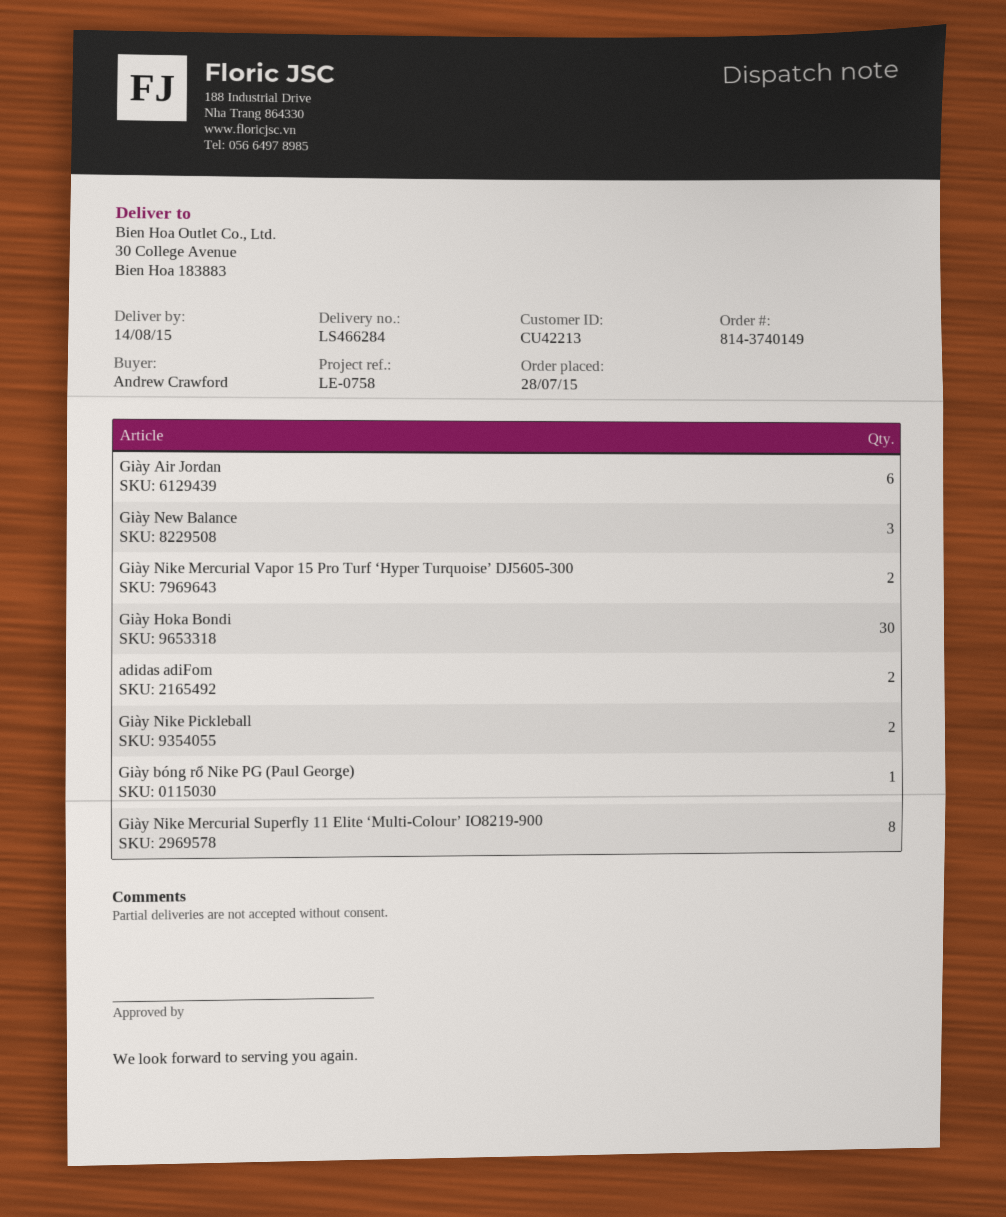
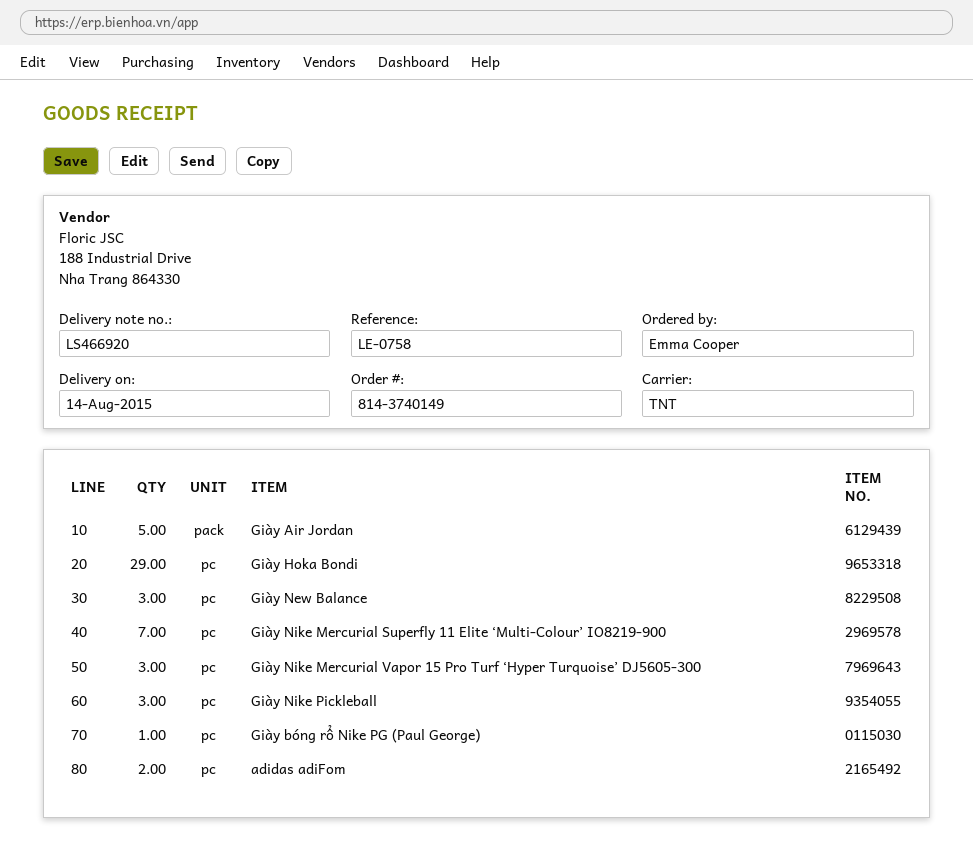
delivery note number: LS466284 -> LS466920
ordered by: Andrew Crawford -> Emma Cooper
Giày Air Jordan: 6 -> 5
Giày Nike Mercurial Vapor 15 Pro Turf ‘Hyper Turquoise’ DJ5605-300: 2 -> 3
Giày Hoka Bondi: 30 -> 29
Giày Nike Pickleball: 2 -> 3
Giày Nike Mercurial Superfly 11 Elite ‘Multi-Colour’ IO8219-900: 8 -> 7

